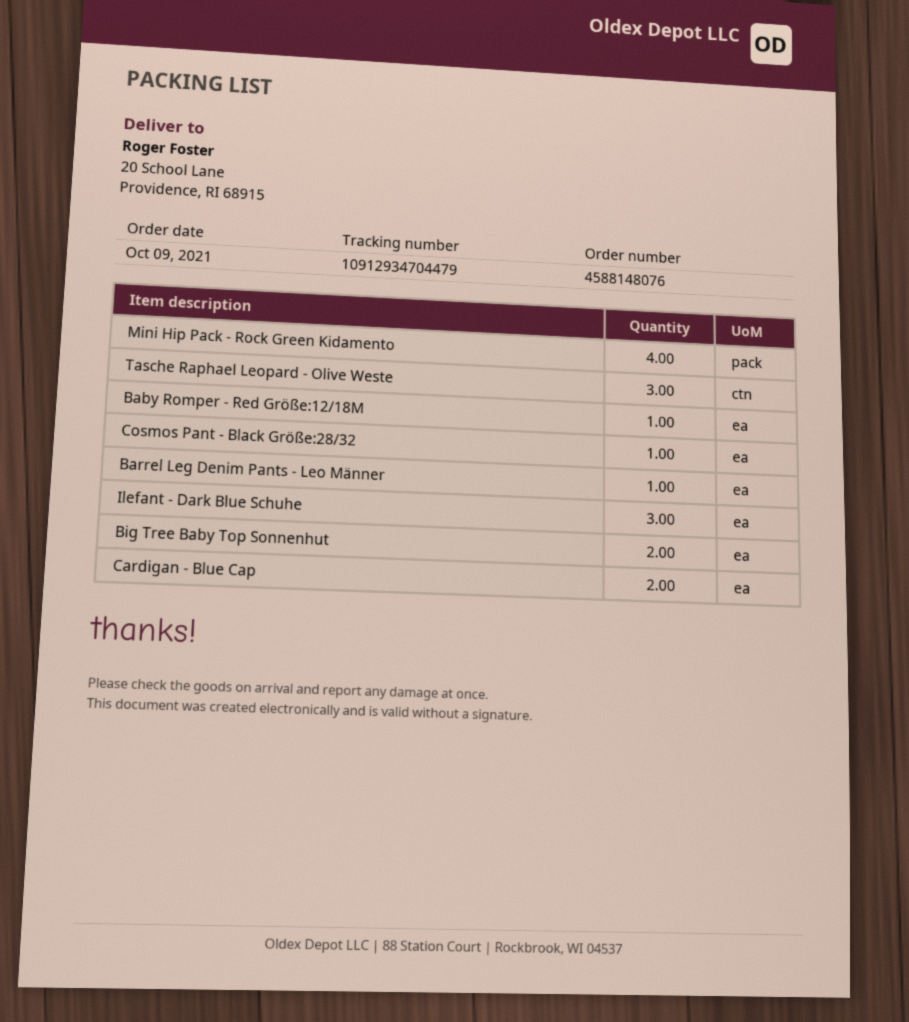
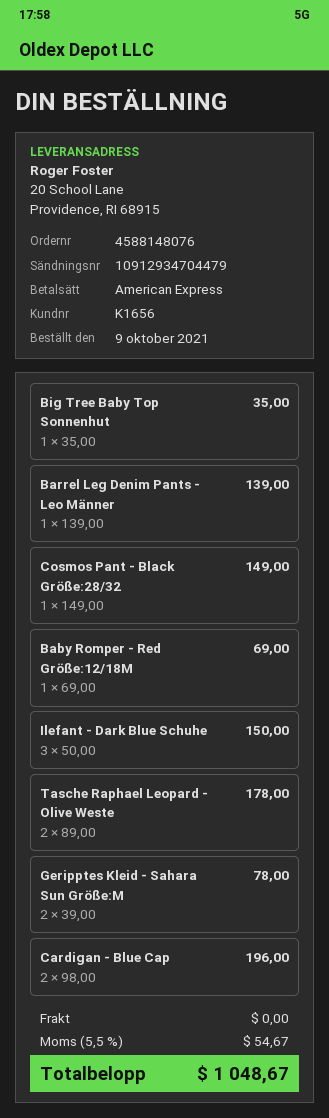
Mini Hip Pack - Rock Green Kidamento: 4 -> none
Tasche Raphael Leopard - Olive Weste: 3 -> 2
Big Tree Baby Top Sonnenhut: 2 -> 1
Geripptes Kleid - Sahara Sun Größe:M: none -> 2

